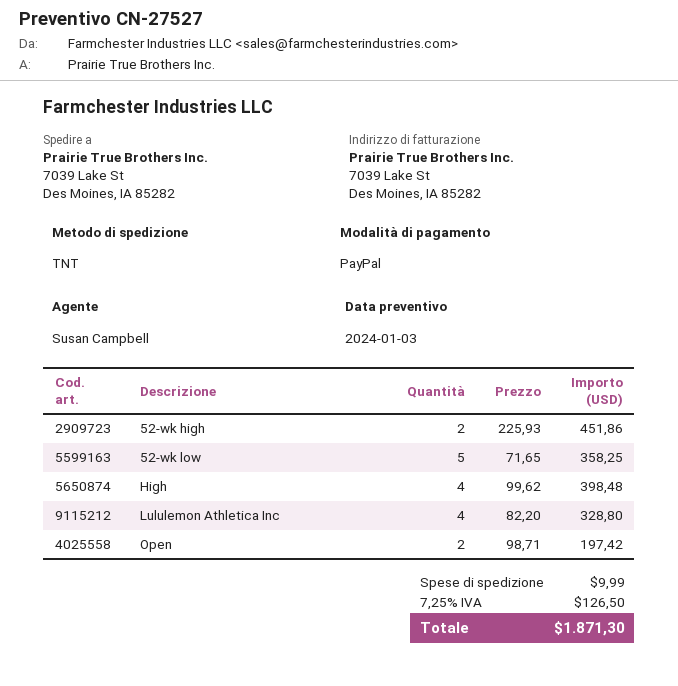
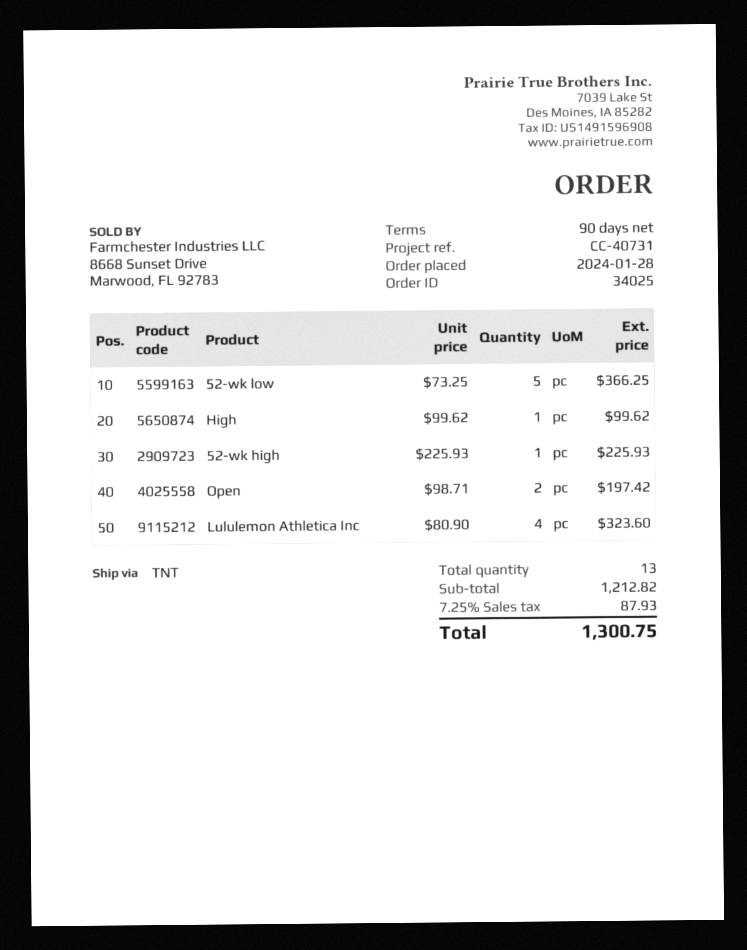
52-wk high: 2 x 225.93 = 451.86 -> 1 x 225.93 = 225.93
52-wk low: 5 x 71.65 = 358.25 -> 5 x 73.25 = 366.25
High: 4 x 99.62 = 398.48 -> 1 x 99.62 = 99.62
Lululemon Athletica Inc: 4 x 82.20 = 328.80 -> 4 x 80.90 = 323.60
shipping: 9.99 -> none
tax: 7.25% = 126.50 -> 7.25% = 87.93
total: 1871.30 -> 1300.75

